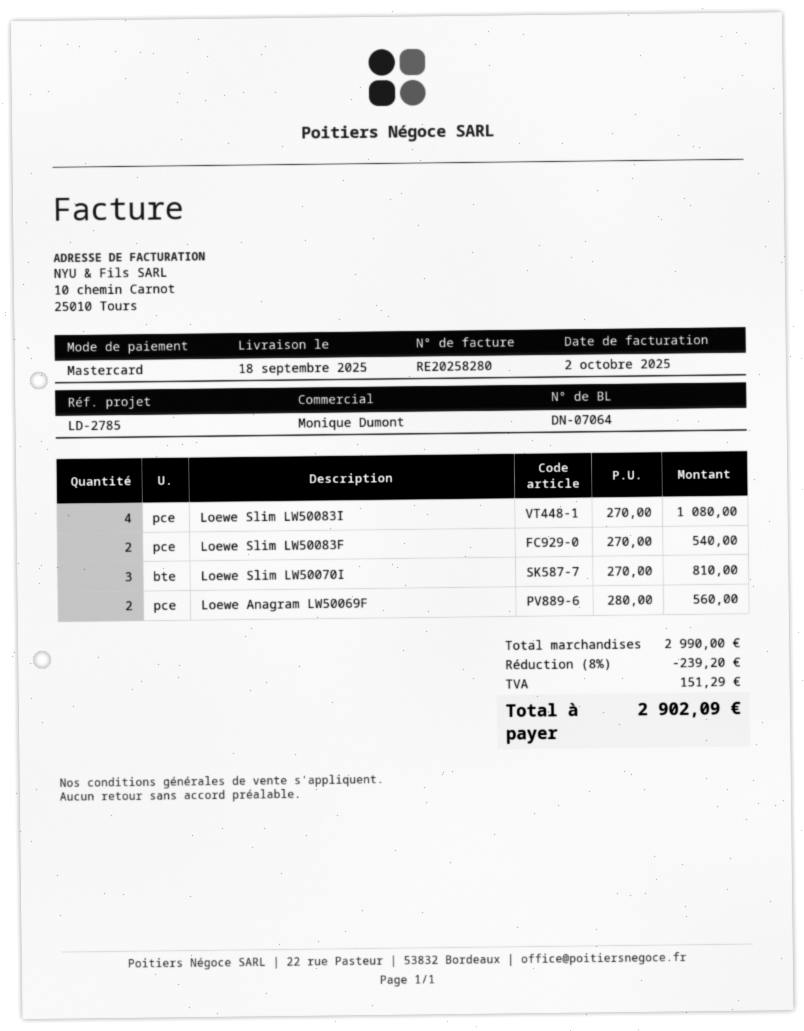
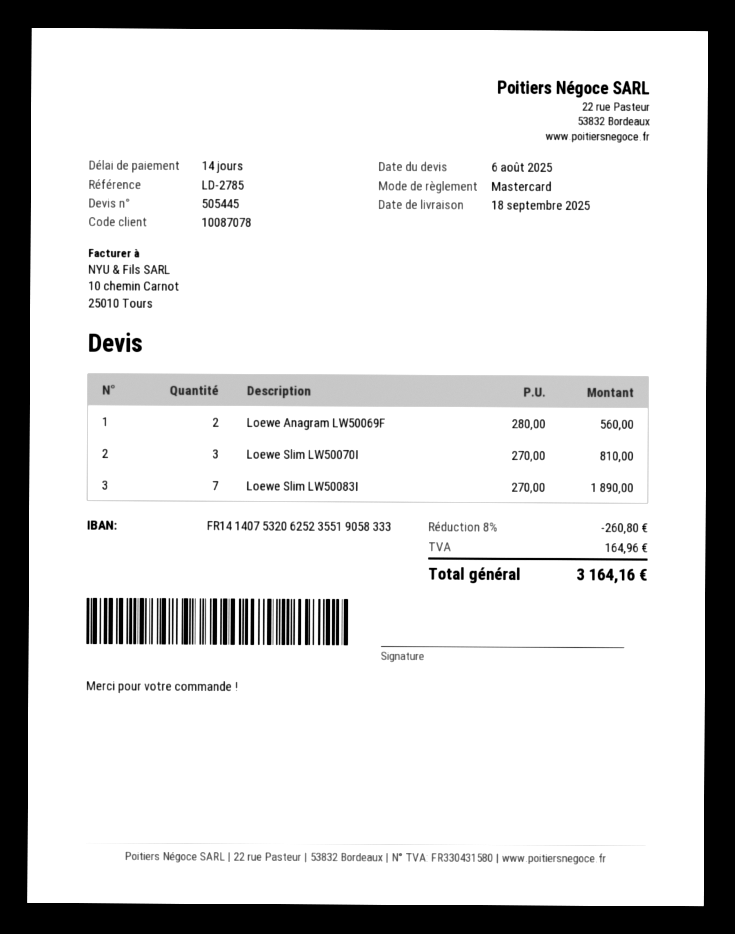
Loewe Slim LW50083I: 4 x 270.00 = 1080.00 -> 7 x 270.00 = 1890.00
Loewe Slim LW50083F: 2 x 270.00 = 540.00 -> none
discount: 8% = 239.20 -> 8% = 260.80
tax: 151.29 -> 164.96
total: 2902.09 -> 3164.16

